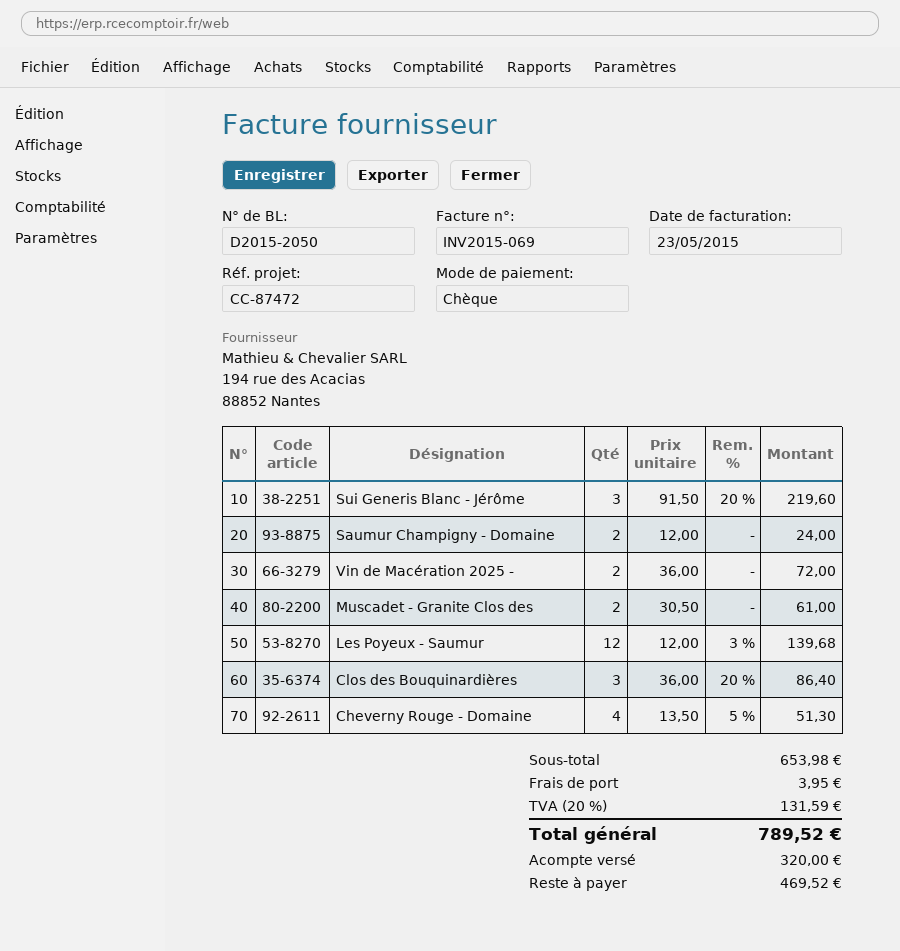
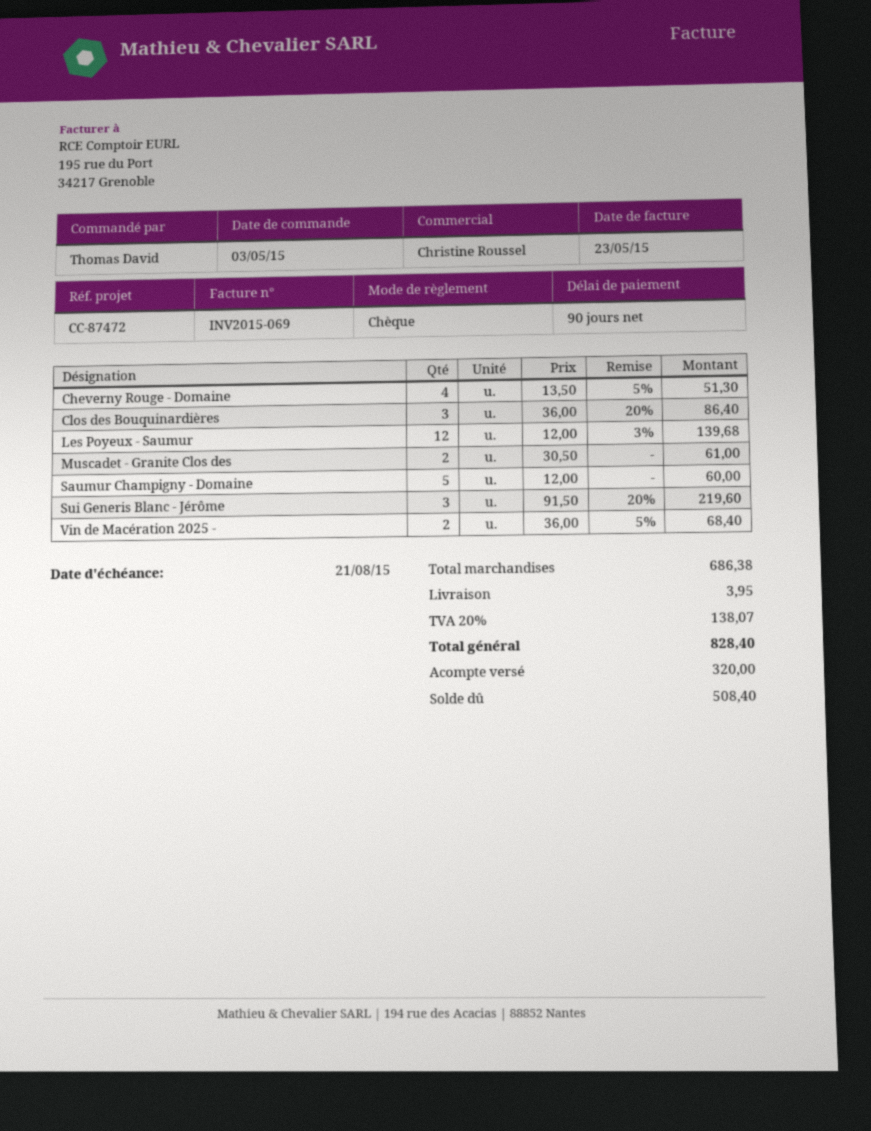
Saumur Champigny - Domaine: 2 x 12.00 = 24.00 -> 5 x 12.00 = 60.00
Vin de Macération 2025 -: 2 x 36.00 = 72.00 -> 2 x 36.00 - 5% = 68.40
subtotal: 653.98 -> 686.38
tax: 20% = 131.59 -> 20% = 138.07
total: 789.52 -> 828.40
balance: 469.52 -> 508.40

